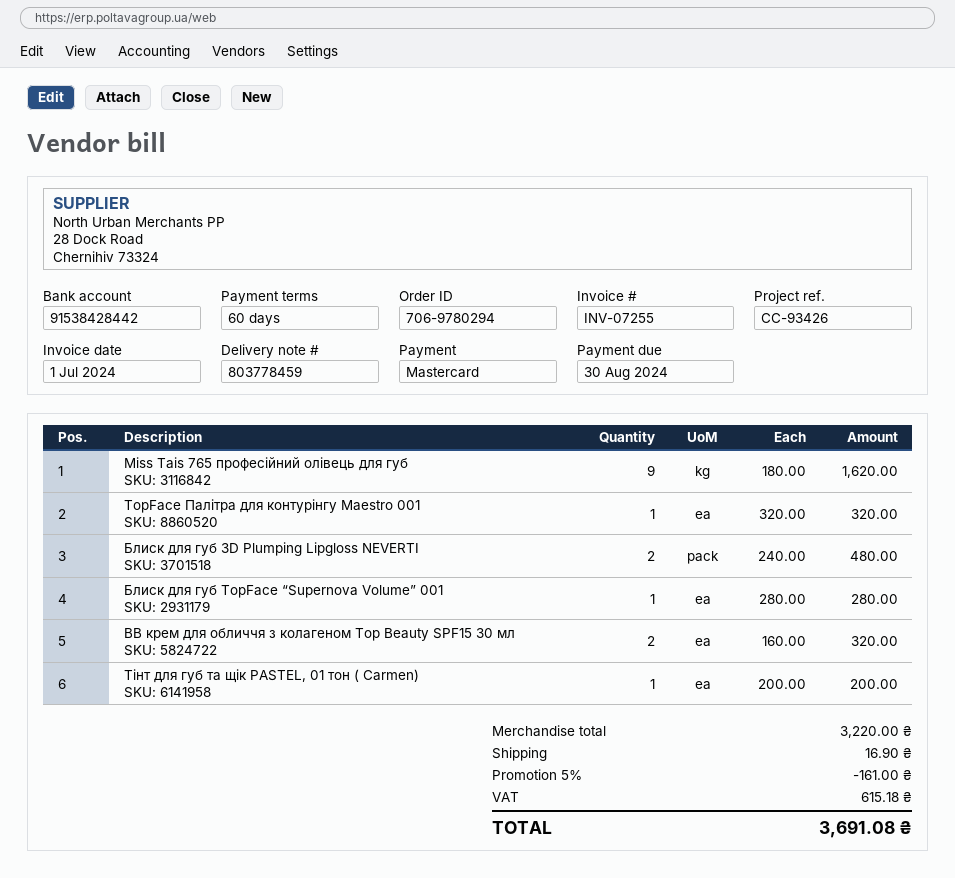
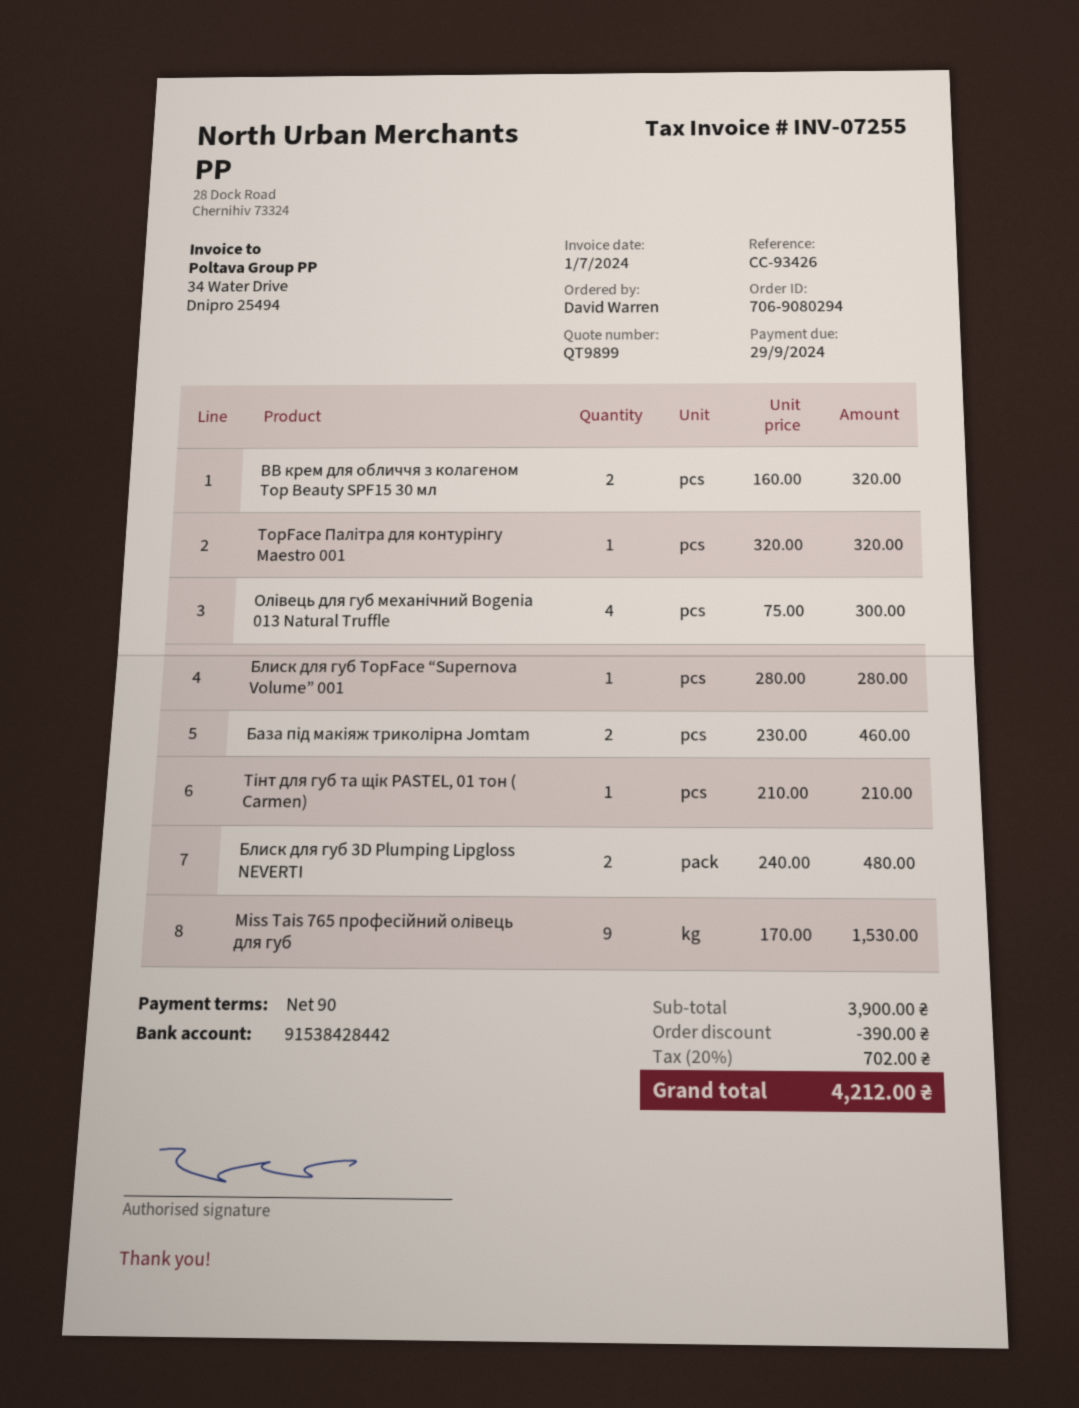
order number: 706-9780294 -> 706-9080294
payment terms: 60 days -> 90 days
due date: 2024-08-30 -> 2024-09-29
Miss Tais 765 професійний олівець для губ: 9 x 180.00 = 1620.00 -> 9 x 170.00 = 1530.00
Тінт для губ та щік PASTEL, 01 тон ( Carmen): 1 x 200.00 = 200.00 -> 1 x 210.00 = 210.00
Олівець для губ механічний Bogenia 013 Natural Truffle: none -> 4 x 75.00 = 300.00
База під макіяж триколірна Jomtam: none -> 2 x 230.00 = 460.00
subtotal: 3220.00 -> 3900.00
discount: 161.00 -> 390.00
shipping: 16.90 -> none
tax: 615.18 -> 702.00
total: 3691.08 -> 4212.00

